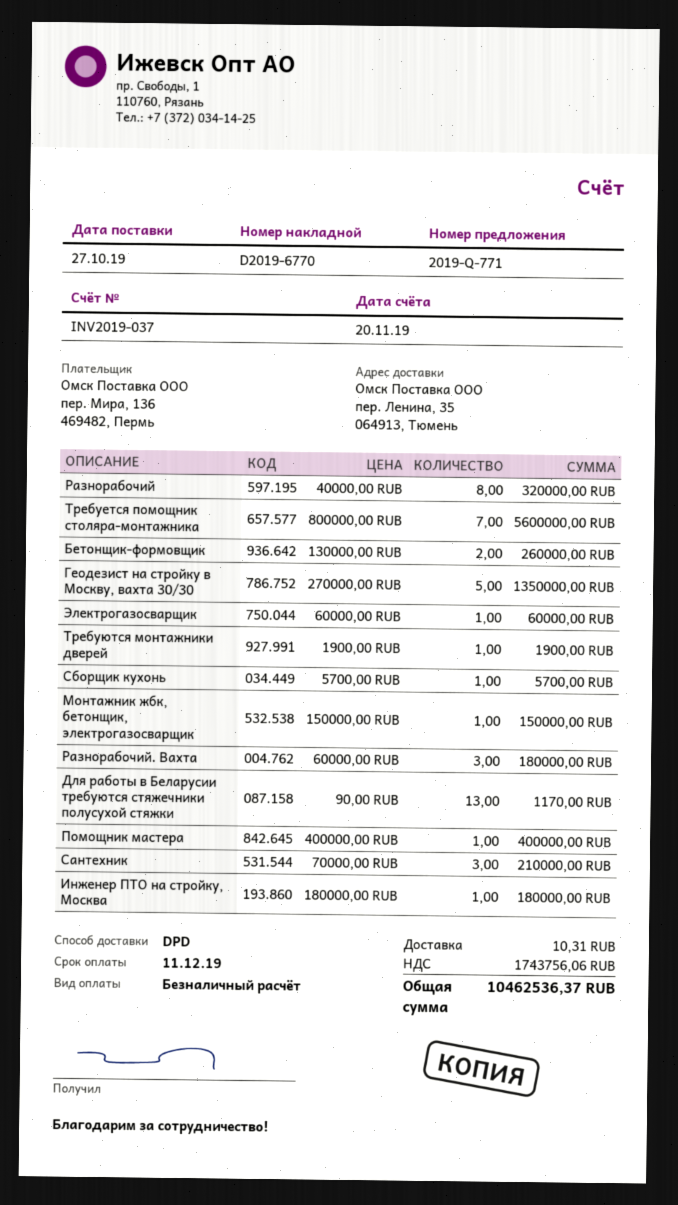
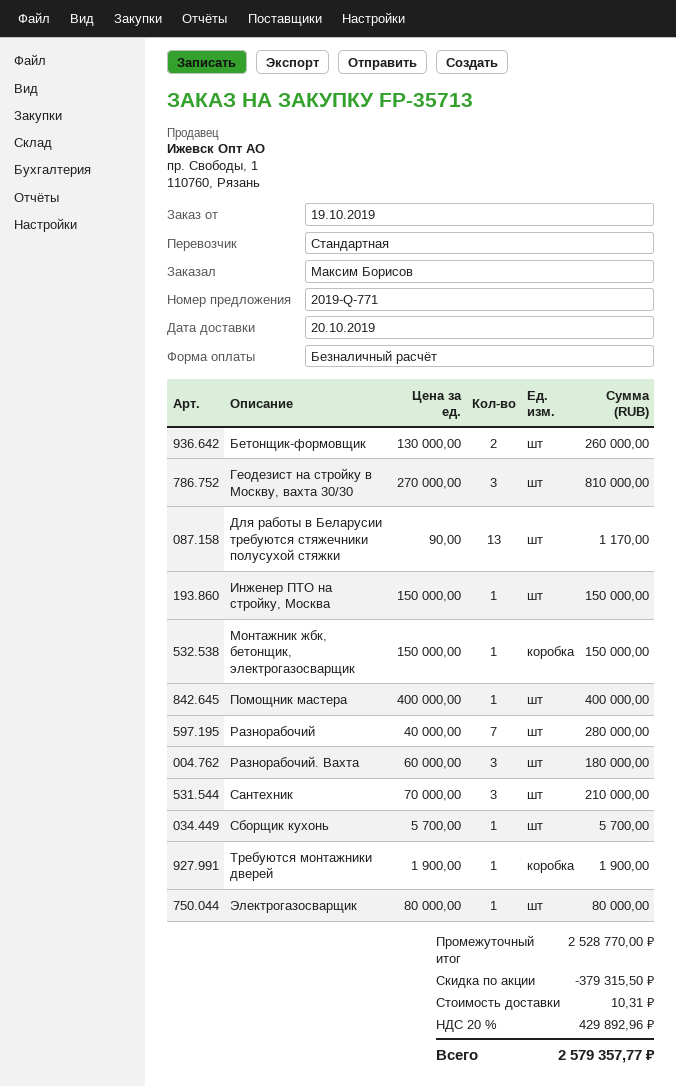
delivery date: 2019-10-27 -> 2019-10-20
shipping method: DPD -> standard
Разнорабочий: 8 x 40000.00 = 320000.00 -> 7 x 40000.00 = 280000.00
Требуется помощник столяра-монтажника: 7 x 800000.00 = 5600000.00 -> none
Геодезист на стройку в Москву, вахта 30/30: 5 x 270000.00 = 1350000.00 -> 3 x 270000.00 = 810000.00
Электрогазосварщик: 1 x 60000.00 = 60000.00 -> 1 x 80000.00 = 80000.00
Инженер ПТО на стройку, Москва: 1 x 180000.00 = 180000.00 -> 1 x 150000.00 = 150000.00
discount: none -> 379315.50
tax: 1743756.06 -> 429892.96
total: 10462536.37 -> 2579357.77

